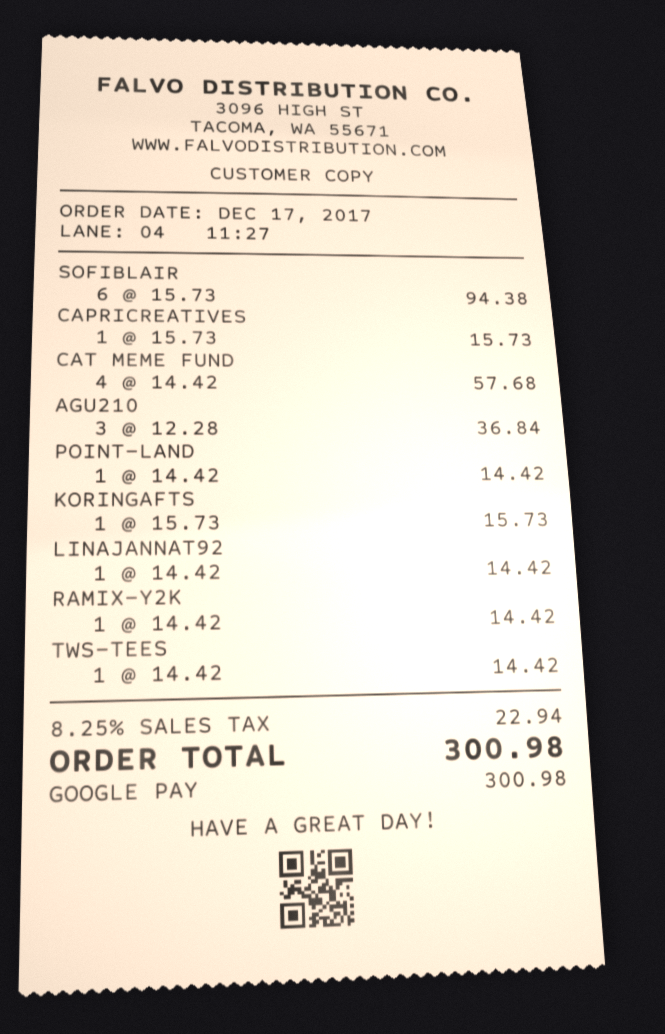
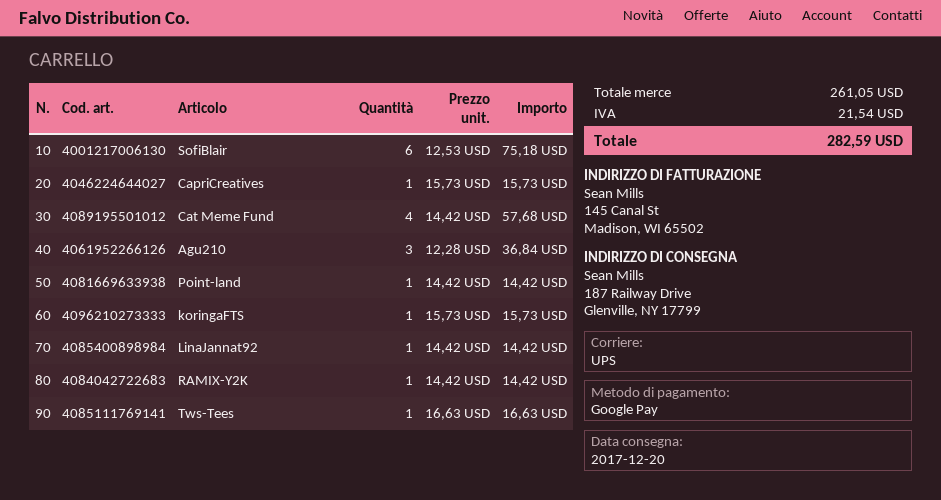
SOFIBLAIR: 6 x 15.73 = 94.38 -> 6 x 12.53 = 75.18
TWS-TEES: 1 x 14.42 = 14.42 -> 1 x 16.63 = 16.63
tax: 22.94 -> 21.54
total: 300.98 -> 282.59

